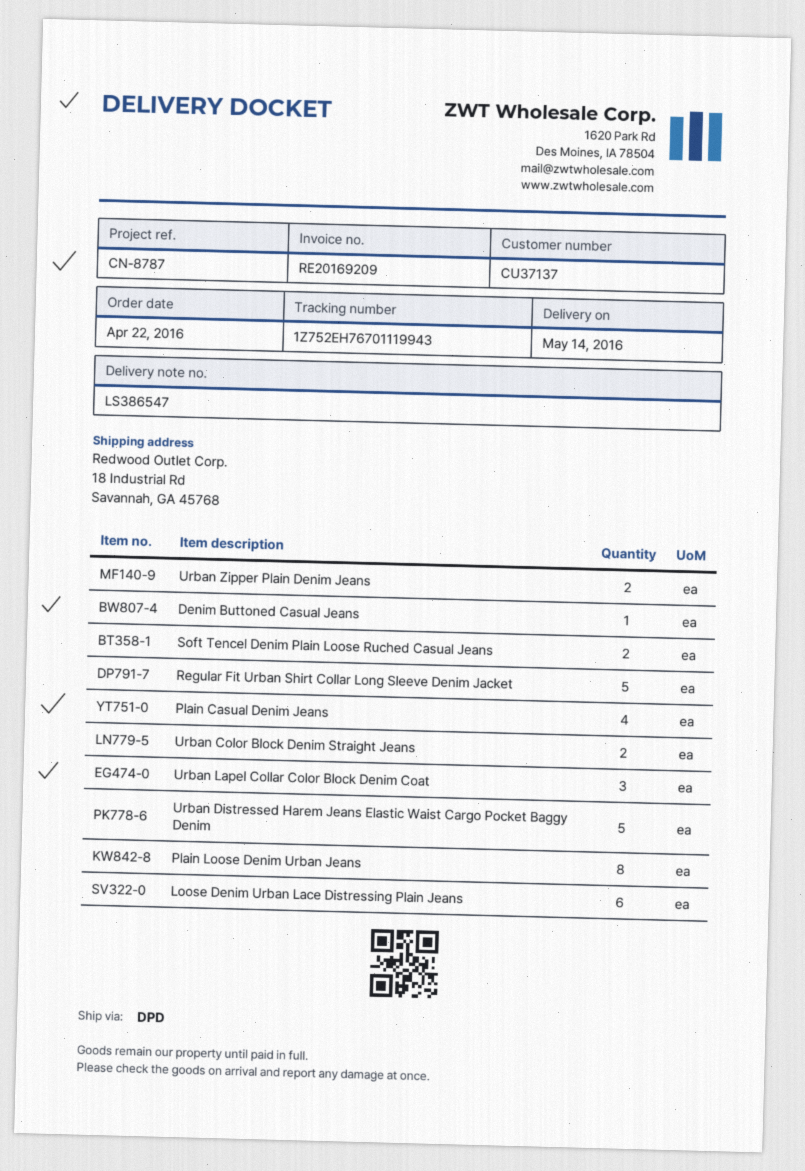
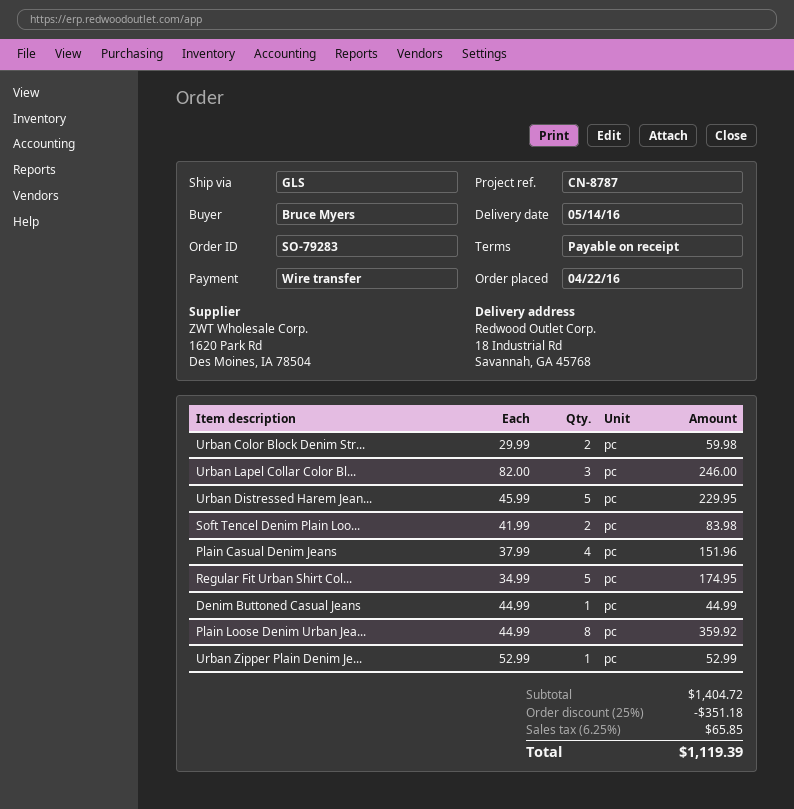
shipping method: DPD -> GLS
Urban Zipper Plain Denim Jeans: 2 -> 1
Loose Denim Urban Lace Distressing Plain Jeans: 6 -> none

